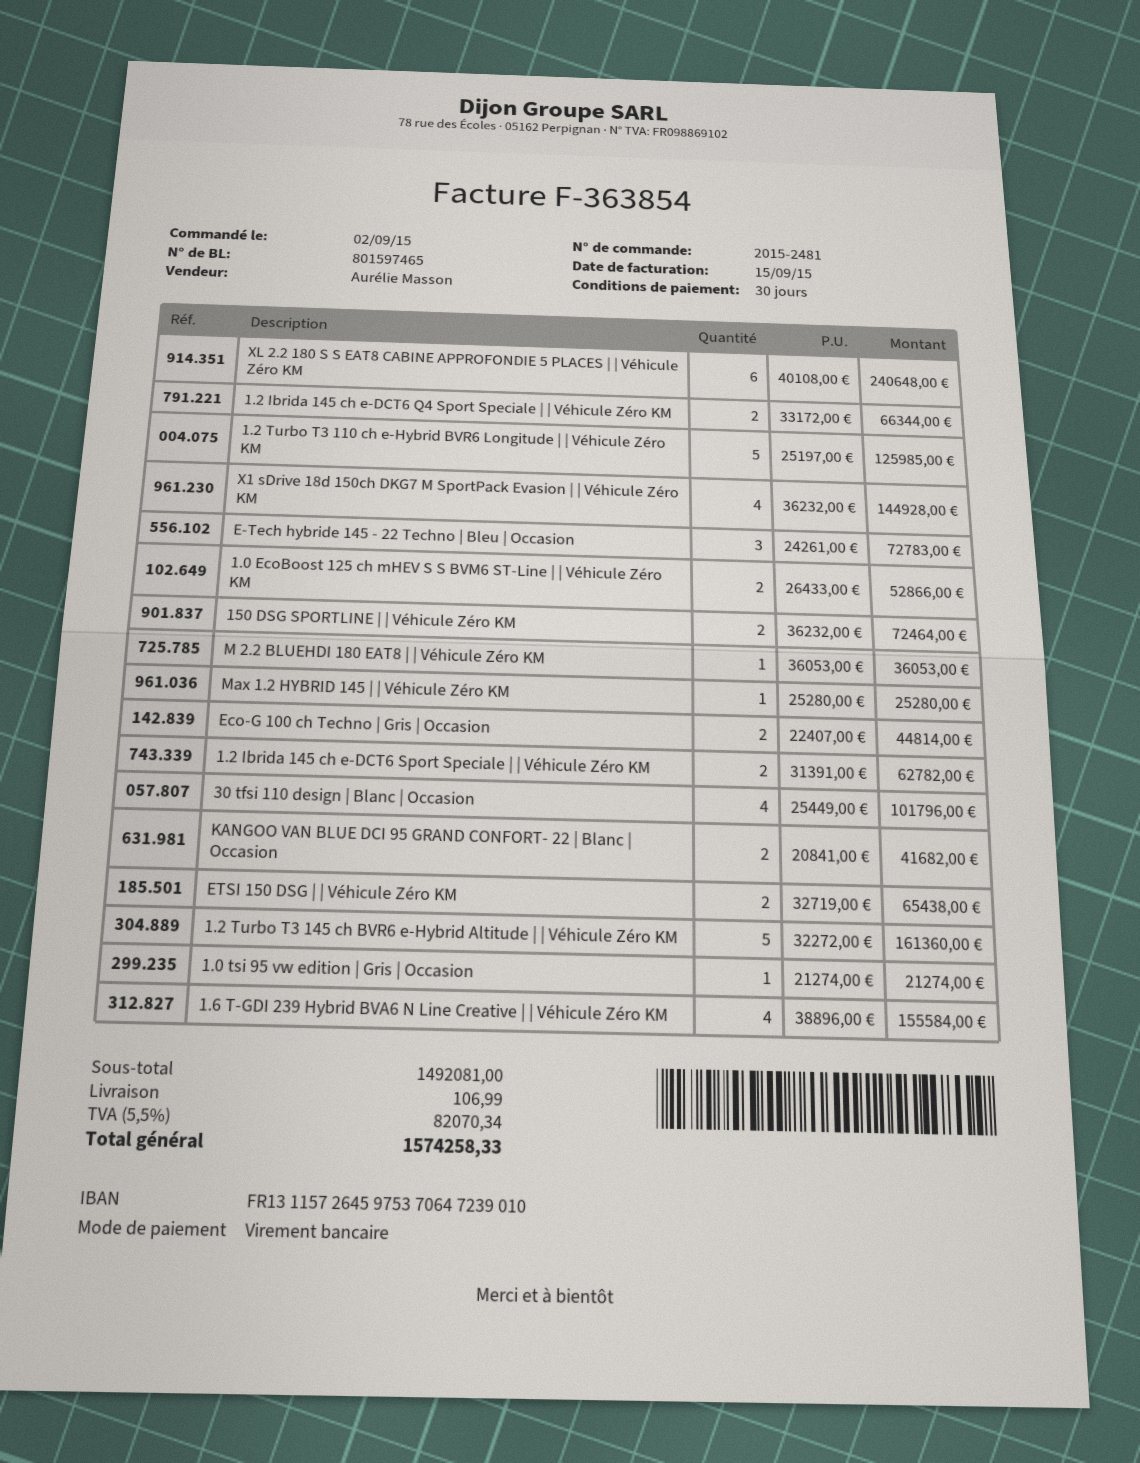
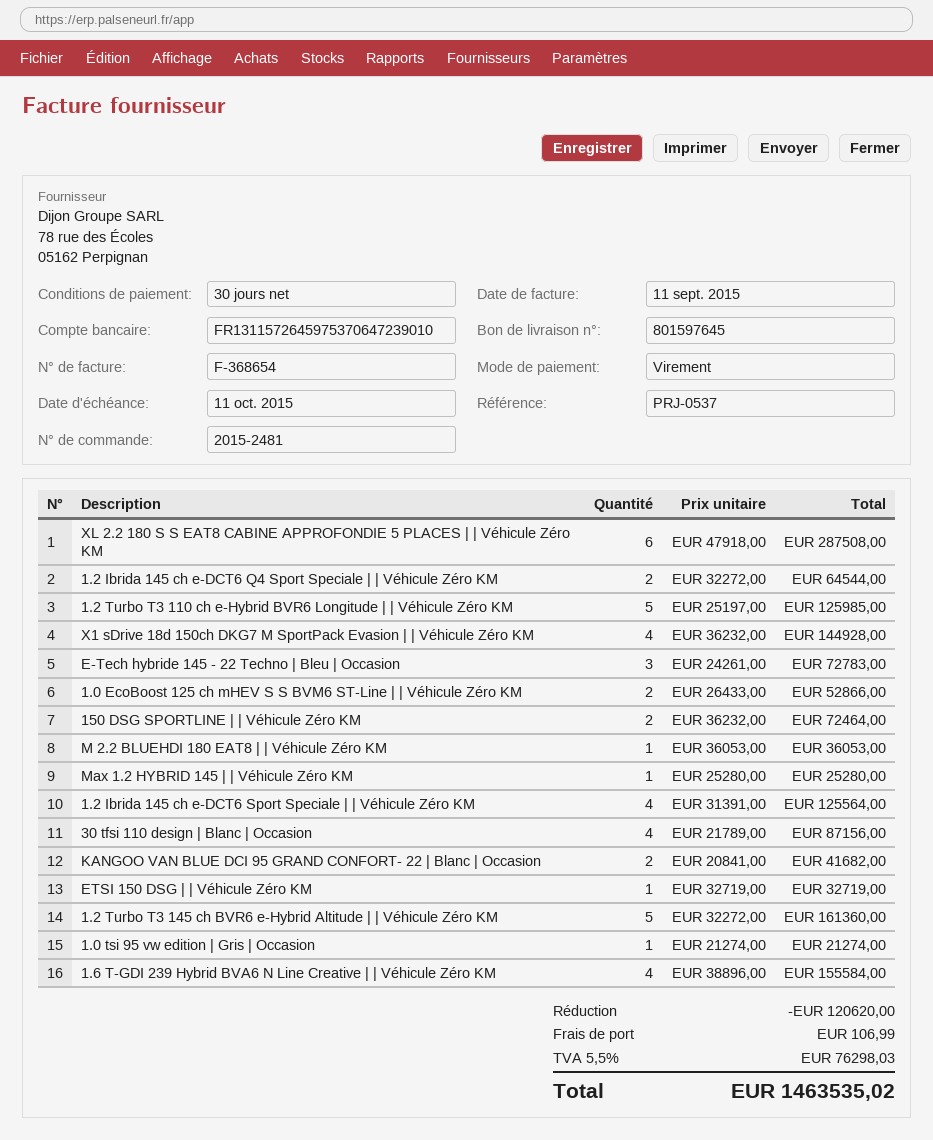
delivery note number: 801597465 -> 801597645
invoice number: F-363854 -> F-368654
invoice date: 2015-09-15 -> 2015-09-11
XL 2.2 180 S S EAT8 CABINE APPROFONDIE 5 PLACES | | Véhicule Zéro KM: 6 x 40108.00 = 240648.00 -> 6 x 47918.00 = 287508.00
1.2 Ibrida 145 ch e-DCT6 Q4 Sport Speciale | | Véhicule Zéro KM: 2 x 33172.00 = 66344.00 -> 2 x 32272.00 = 64544.00
Eco-G 100 ch Techno | Gris | Occasion: 2 x 22407.00 = 44814.00 -> none
1.2 Ibrida 145 ch e-DCT6 Sport Speciale | | Véhicule Zéro KM: 2 x 31391.00 = 62782.00 -> 4 x 31391.00 = 125564.00
30 tfsi 110 design | Blanc | Occasion: 4 x 25449.00 = 101796.00 -> 4 x 21789.00 = 87156.00
ETSI 150 DSG | | Véhicule Zéro KM: 2 x 32719.00 = 65438.00 -> 1 x 32719.00 = 32719.00
discount: none -> 120620.00
tax: 5.5% = 82070.34 -> 5.5% = 76298.03
total: 1574258.33 -> 1463535.02

